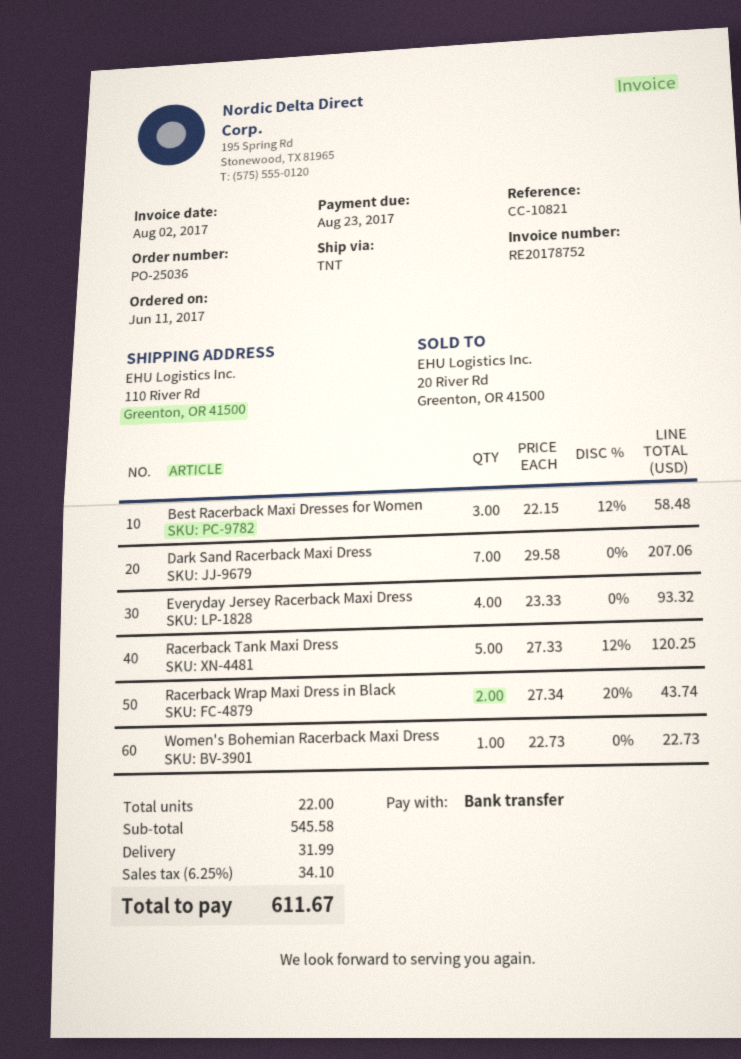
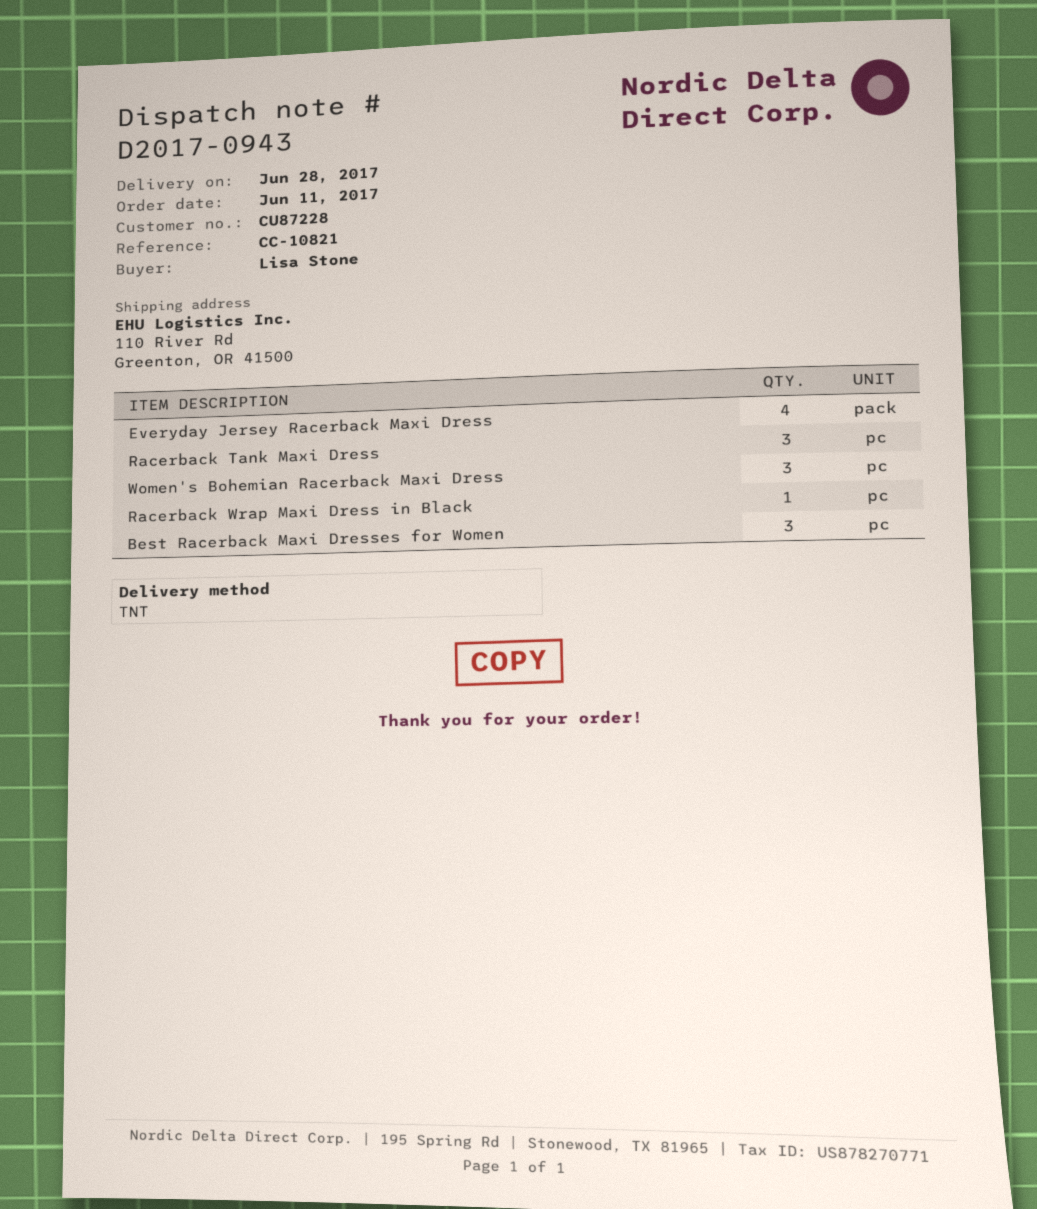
Dark Sand Racerback Maxi Dress: 7 -> none
Racerback Tank Maxi Dress: 5 -> 3
Racerback Wrap Maxi Dress in Black: 2 -> 1
Women's Bohemian Racerback Maxi Dress: 1 -> 3

